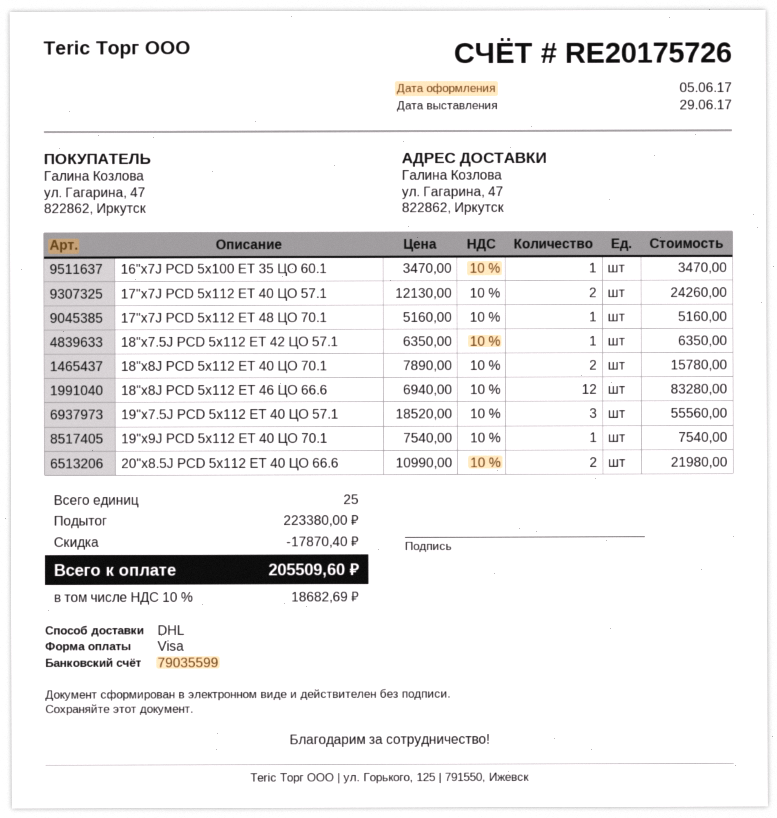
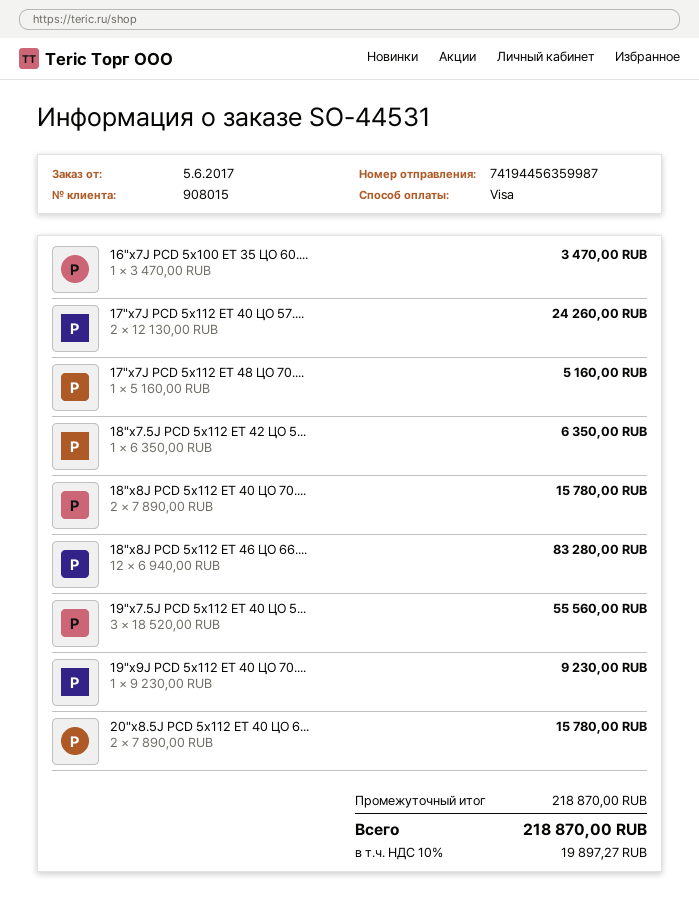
19"x9J PCD 5x112 ЕТ 40 ЦО 70.1: 1 x 7540.00 = 7540.00 -> 1 x 9230.00 = 9230.00
20"x8.5J PCD 5x112 ЕТ 40 ЦО 66.6: 2 x 10990.00 = 21980.00 -> 2 x 7890.00 = 15780.00
subtotal: 223380.00 -> 218870.00
discount: 17870.40 -> none
tax: 10% = 18682.69 -> 10% = 19897.27
total: 205509.60 -> 218870.00

